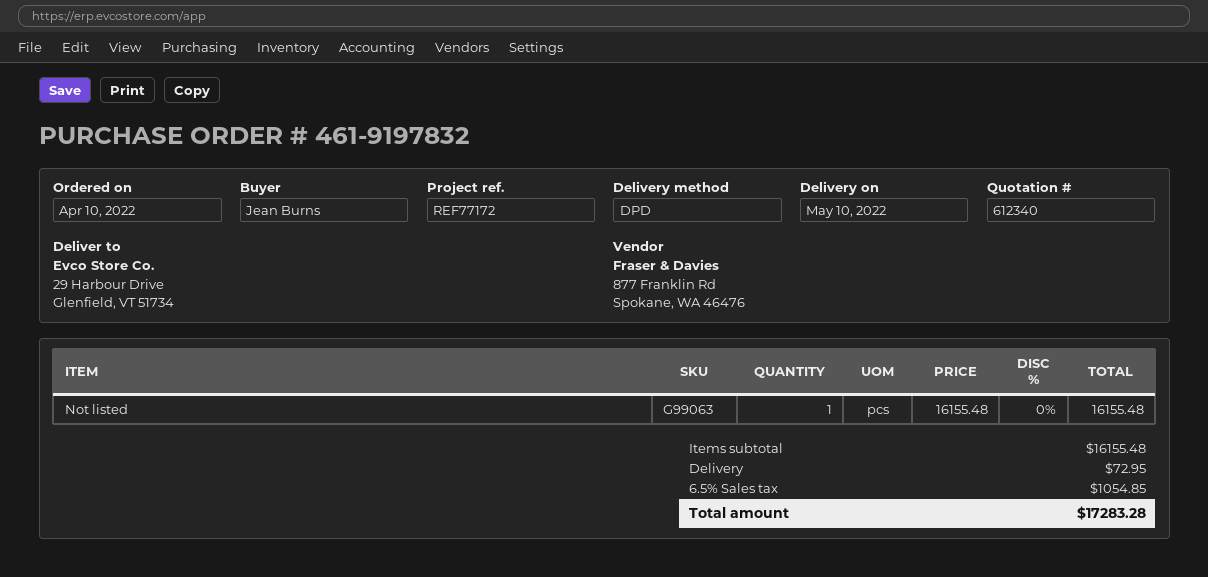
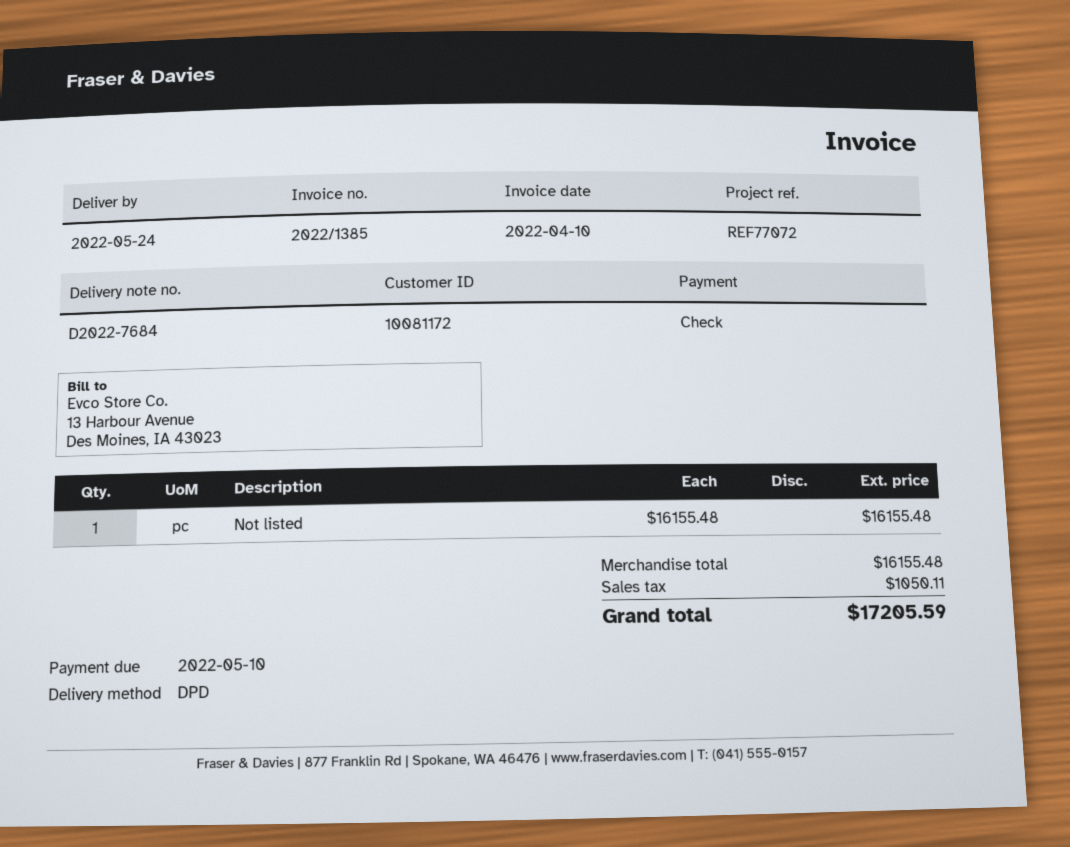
delivery date: 2022-05-10 -> 2022-05-24
reference: REF77172 -> REF77072
shipping: 72.95 -> none
tax: 1054.85 -> 1050.11
total: 17283.28 -> 17205.59

